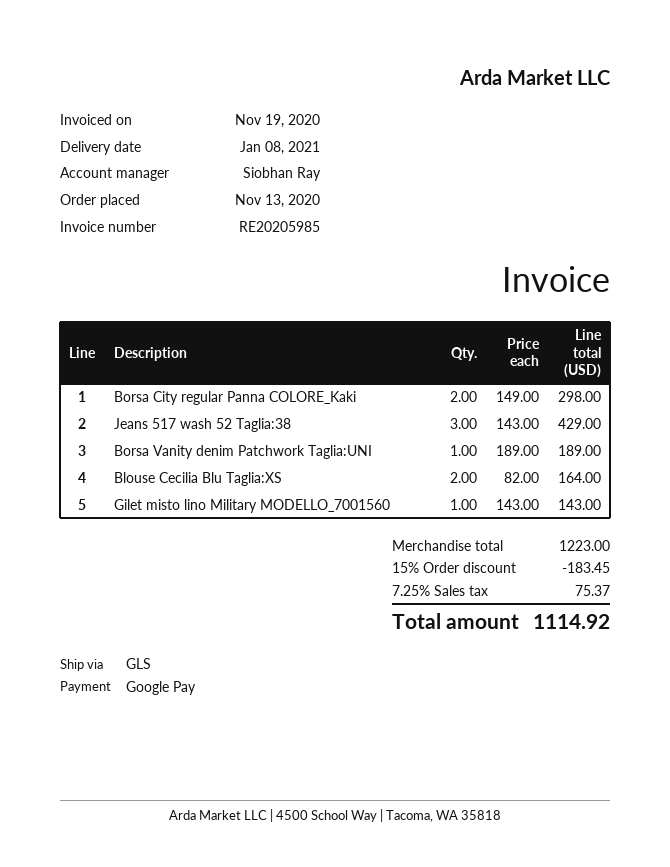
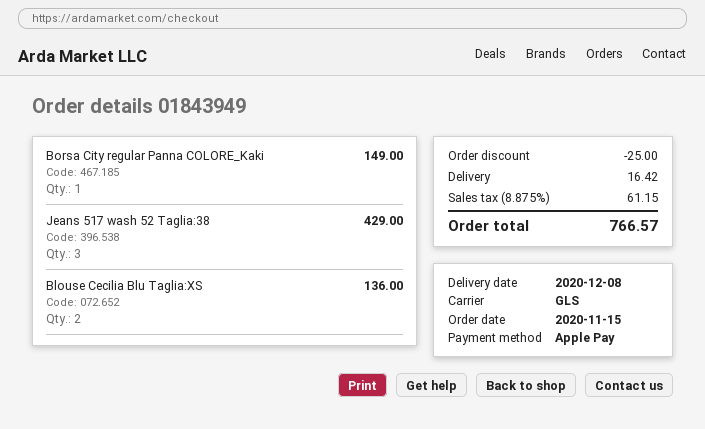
order date: 2020-11-13 -> 2020-11-15
delivery date: 2021-01-08 -> 2020-12-08
payment method: Google Pay -> Apple Pay
Borsa City regular Panna COLORE_Kaki: 2 for 298.00 -> 1 for 149.00
Borsa Vanity denim Patchwork Taglia:UNI: 1 for 189.00 -> none
Blouse Cecilia Blu Taglia:XS: 2 for 164.00 -> 2 for 136.00
Gilet misto lino Military MODELLO_7001560: 1 for 143.00 -> none
discount: 183.45 -> 25.00
shipping: none -> 16.42
tax: 7.25% = 75.37 -> 8.875% = 61.15
total: 1114.92 -> 766.57

